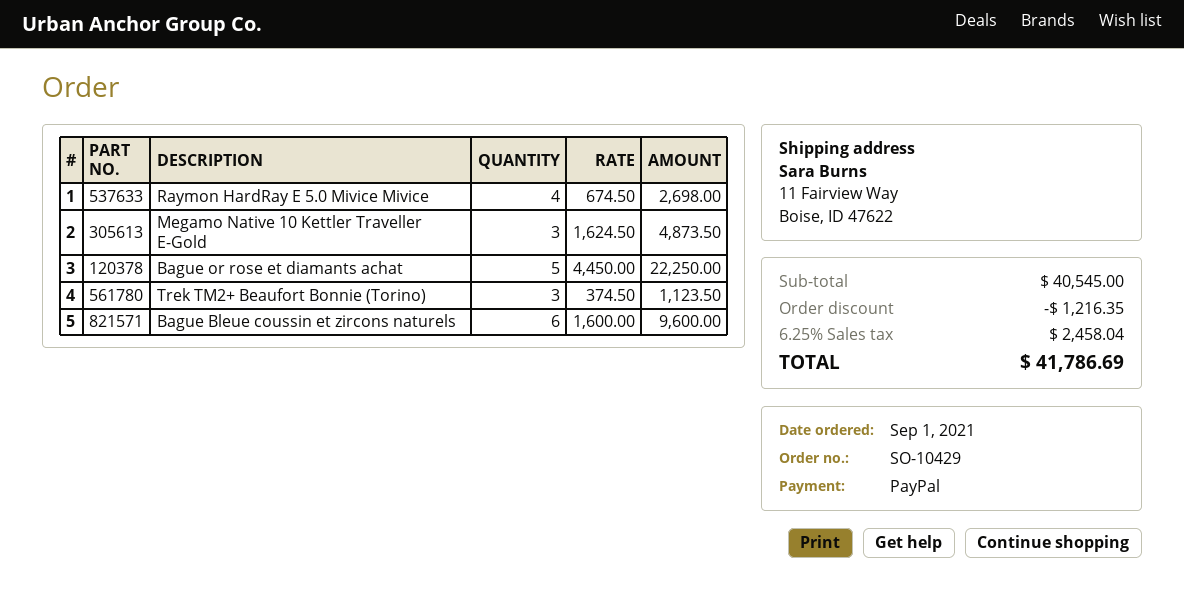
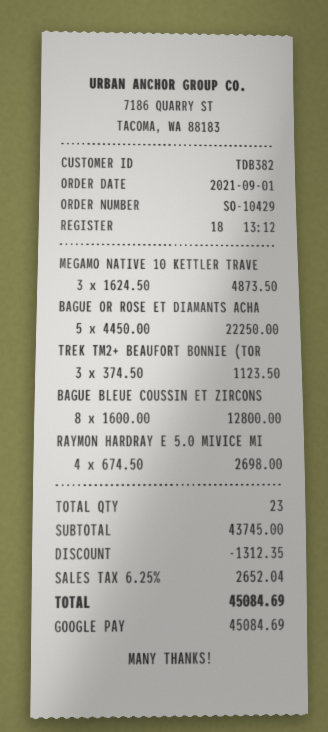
payment method: PayPal -> Google Pay
Bague Bleue coussin et zircons naturels: 6 x 1600.00 = 9600.00 -> 8 x 1600.00 = 12800.00
subtotal: 40545.00 -> 43745.00
discount: 1216.35 -> 1312.35
tax: 6.25% = 2458.04 -> 6.25% = 2652.04
total: 41786.69 -> 45084.69

